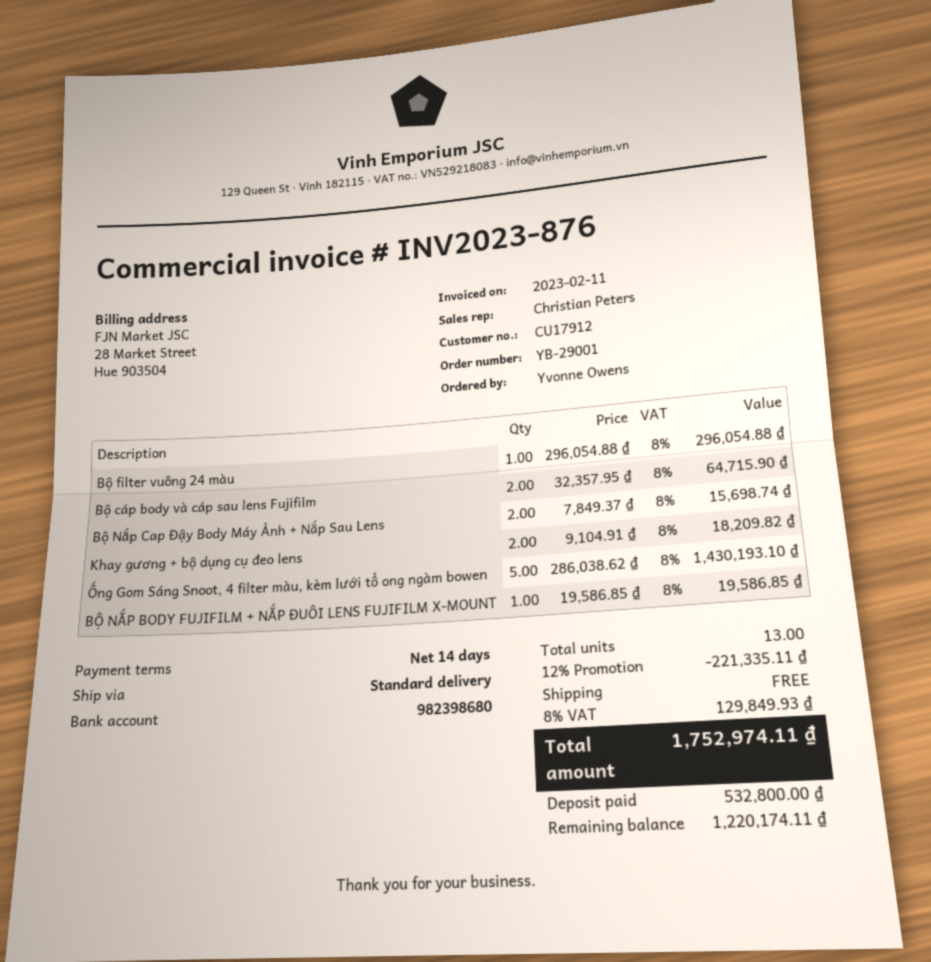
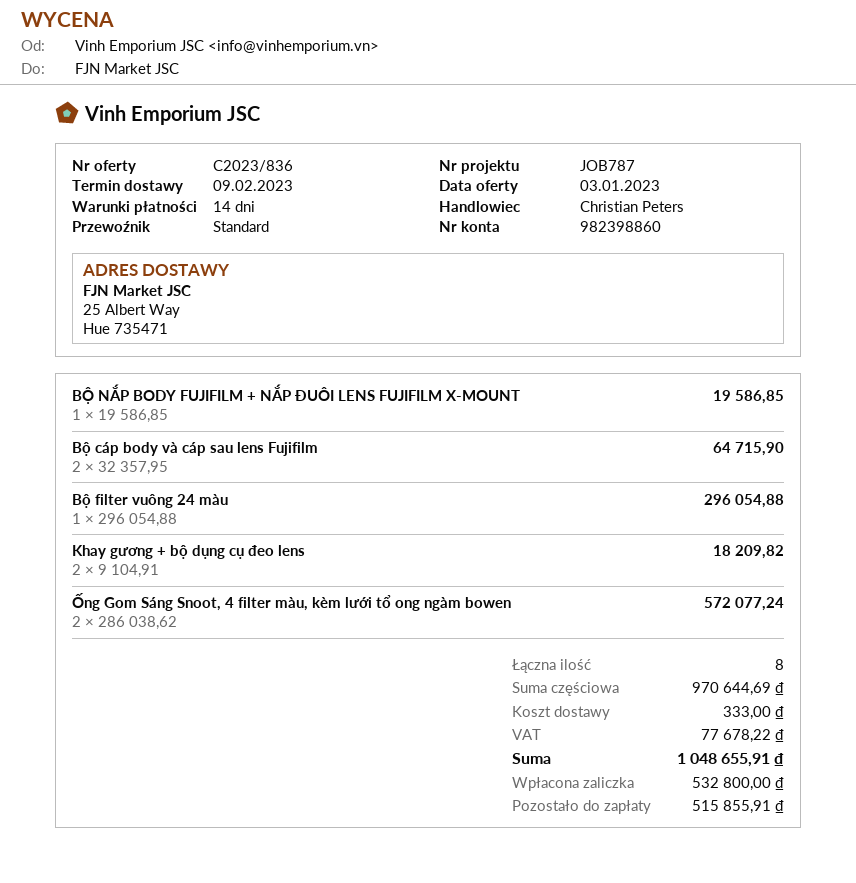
bank account: 982398680 -> 982398860
Bộ Nắp Cap Đậy Body Máy Ảnh + Nắp Sau Lens: 2 x 7849.37 = 15698.74 -> none
Ống Gom Sáng Snoot, 4 filter màu, kèm lưới tổ ong ngàm bowen: 5 x 286038.62 = 1430193.10 -> 2 x 286038.62 = 572077.24
total quantity: 13 -> 8
discount: 12% = 221335.11 -> none
shipping: 0.00 -> 333.00
tax: 129849.93 -> 77678.22
total: 1752974.11 -> 1048655.91
balance: 1220174.11 -> 515855.91

